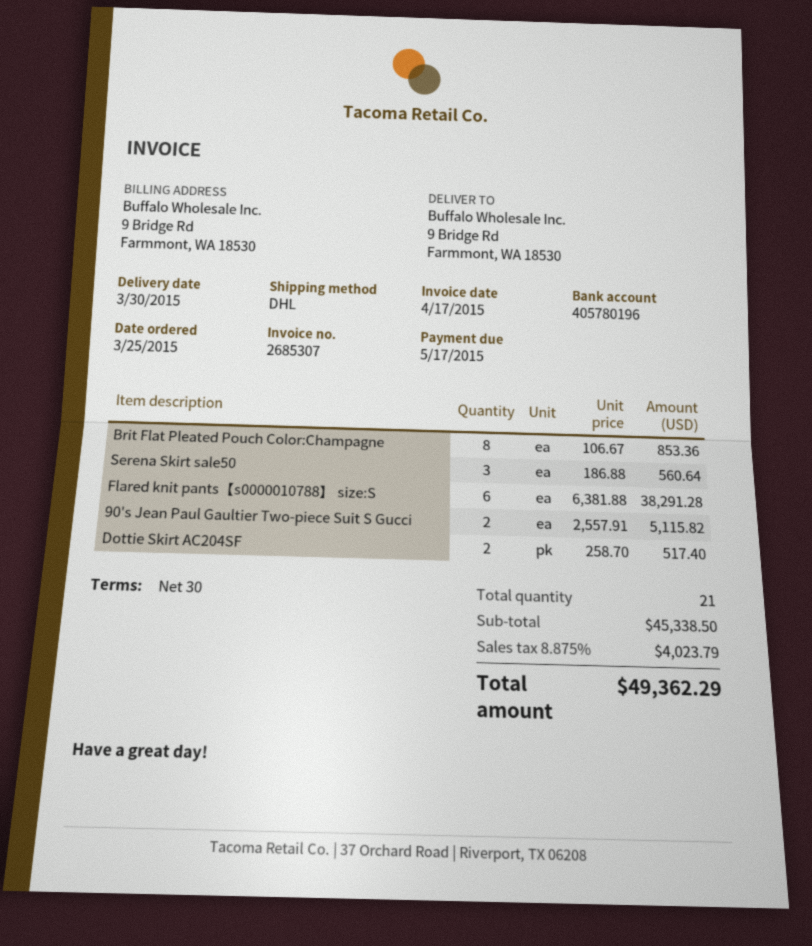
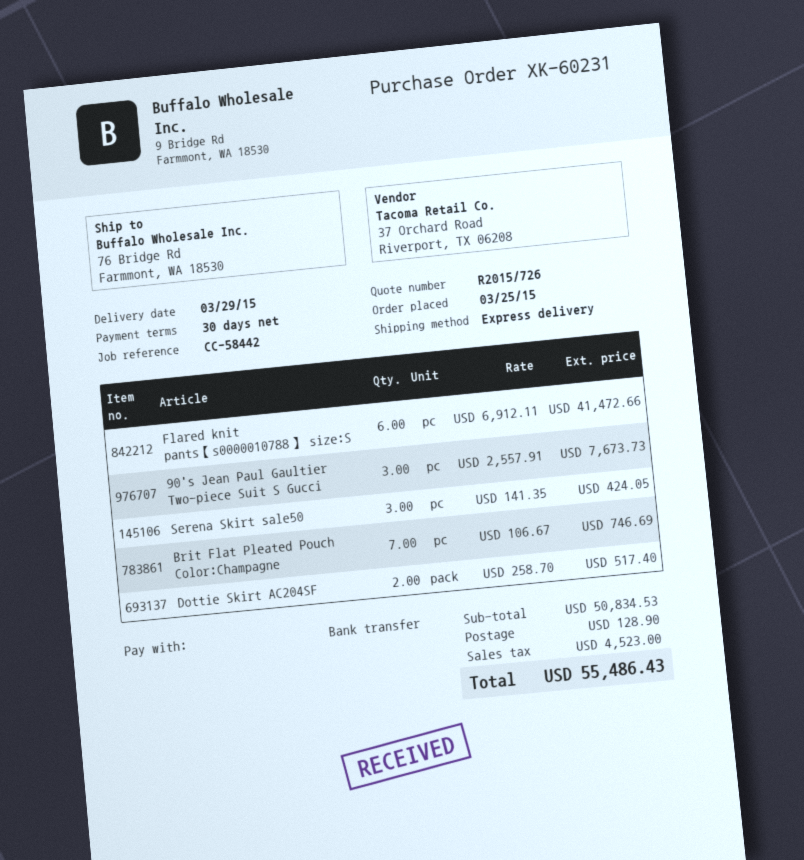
delivery date: 2015-03-30 -> 2015-03-29
shipping method: DHL -> express
ship to: 9 Bridge Rd, Farmmont, WA 18530 -> 76 Bridge Rd, Farmmont, WA 18530
Brit Flat Pleated Pouch Color:Champagne: 8 x 106.67 = 853.36 -> 7 x 106.67 = 746.69
Serena Skirt sale50: 3 x 186.88 = 560.64 -> 3 x 141.35 = 424.05
Flared knit pants【s0000010788】 size:S: 6 x 6381.88 = 38291.28 -> 6 x 6912.11 = 41472.66
90's Jean Paul Gaultier Two-piece Suit S Gucci: 2 x 2557.91 = 5115.82 -> 3 x 2557.91 = 7673.73
subtotal: 45338.50 -> 50834.53
shipping: none -> 128.90
tax: 4023.79 -> 4523.00
total: 49362.29 -> 55486.43

